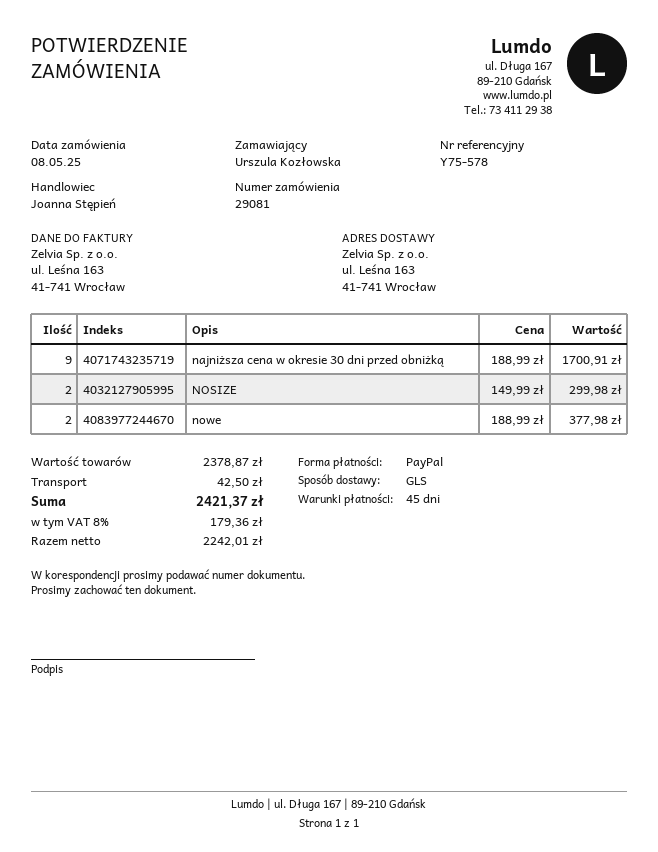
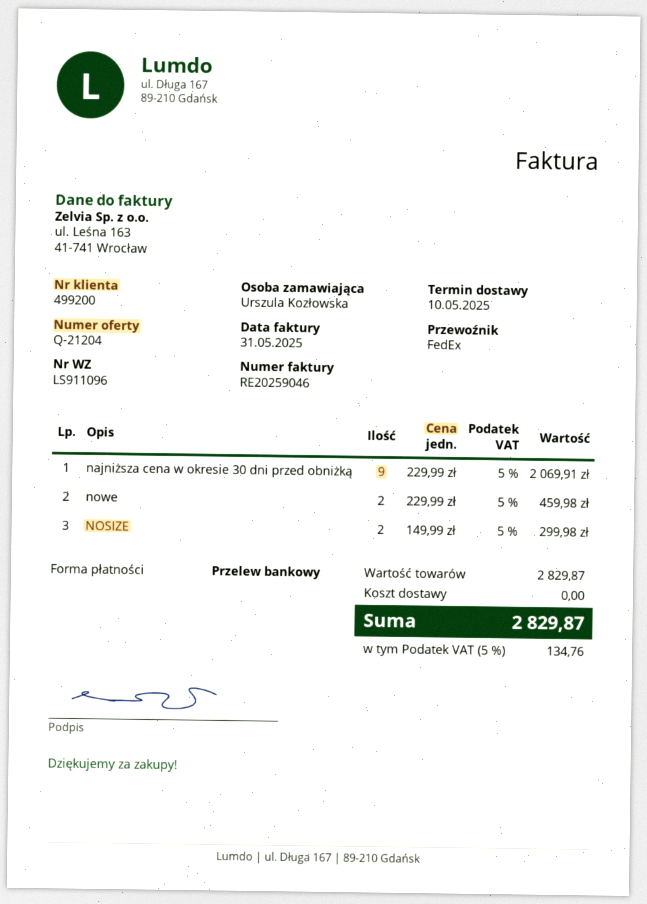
payment method: PayPal -> bank transfer
shipping method: GLS -> FedEx
najniższa cena w okresie 30 dni przed obniżką: 9 x 188.99 = 1700.91 -> 9 x 229.99 = 2069.91
nowe: 2 x 188.99 = 377.98 -> 2 x 229.99 = 459.98
subtotal: 2378.87 -> 2829.87
shipping: 42.50 -> 0.00
tax: 8% = 179.36 -> 5% = 134.76
total: 2421.37 -> 2829.87

